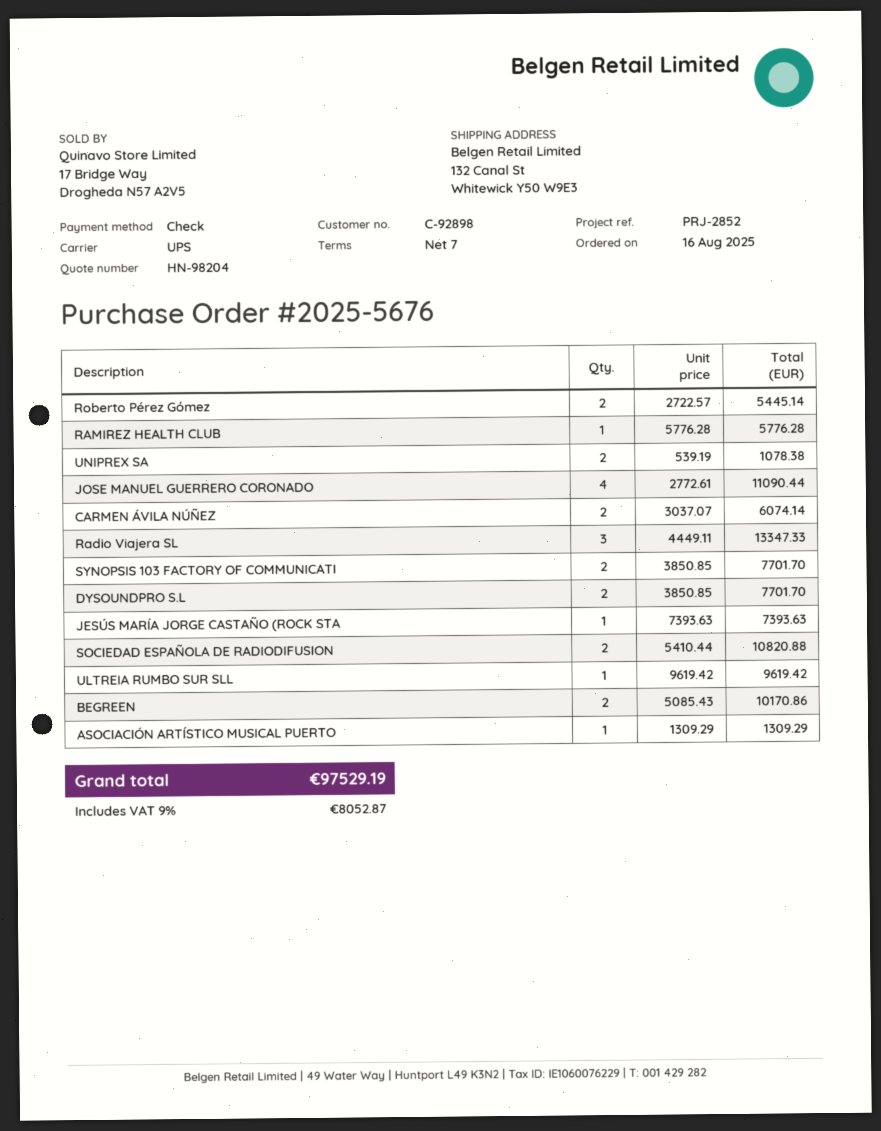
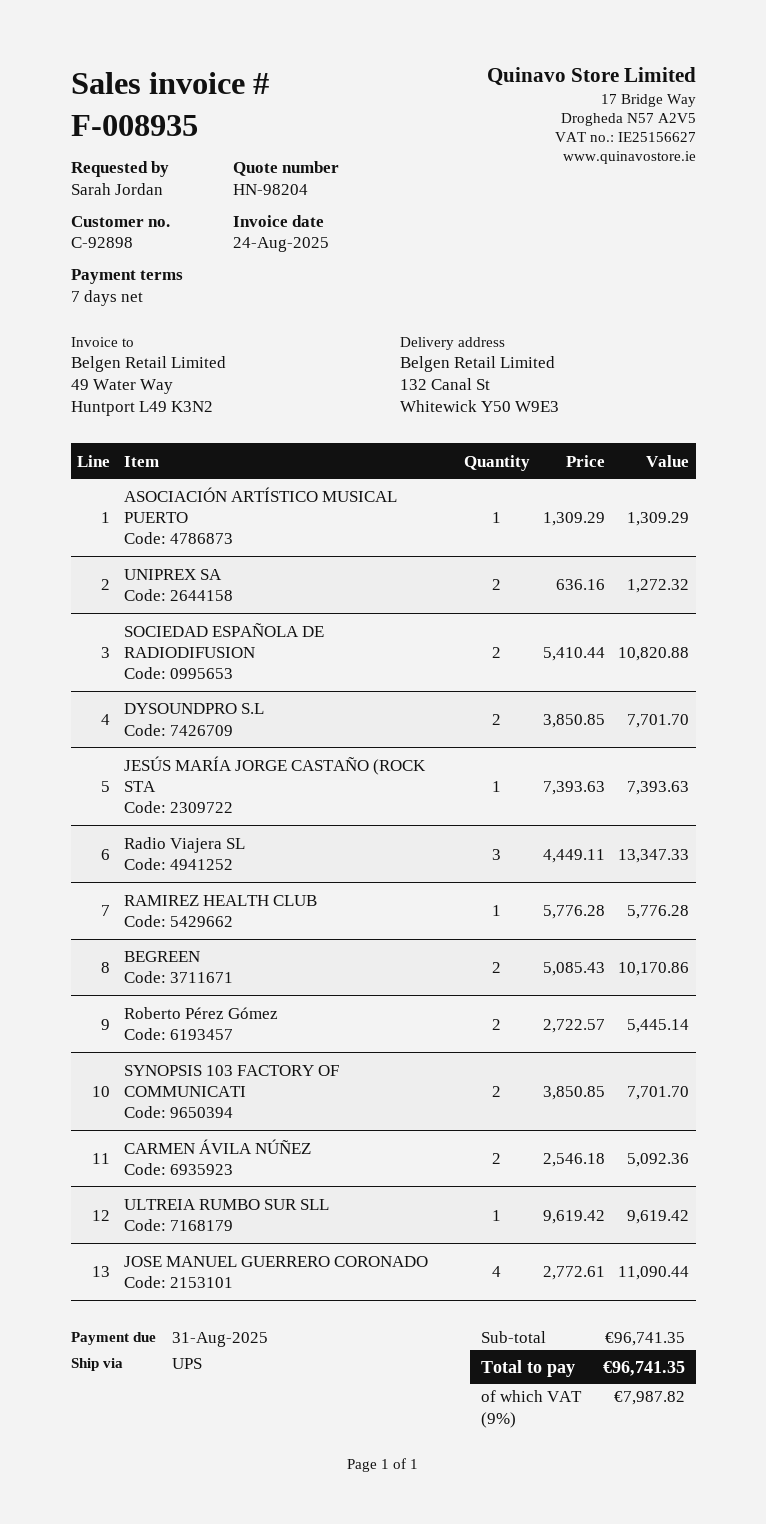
UNIPREX SA: 2 x 539.19 = 1078.38 -> 2 x 636.16 = 1272.32
CARMEN ÁVILA NÚÑEZ: 2 x 3037.07 = 6074.14 -> 2 x 2546.18 = 5092.36
tax: 9% = 8052.87 -> 9% = 7987.82
total: 97529.19 -> 96741.35

